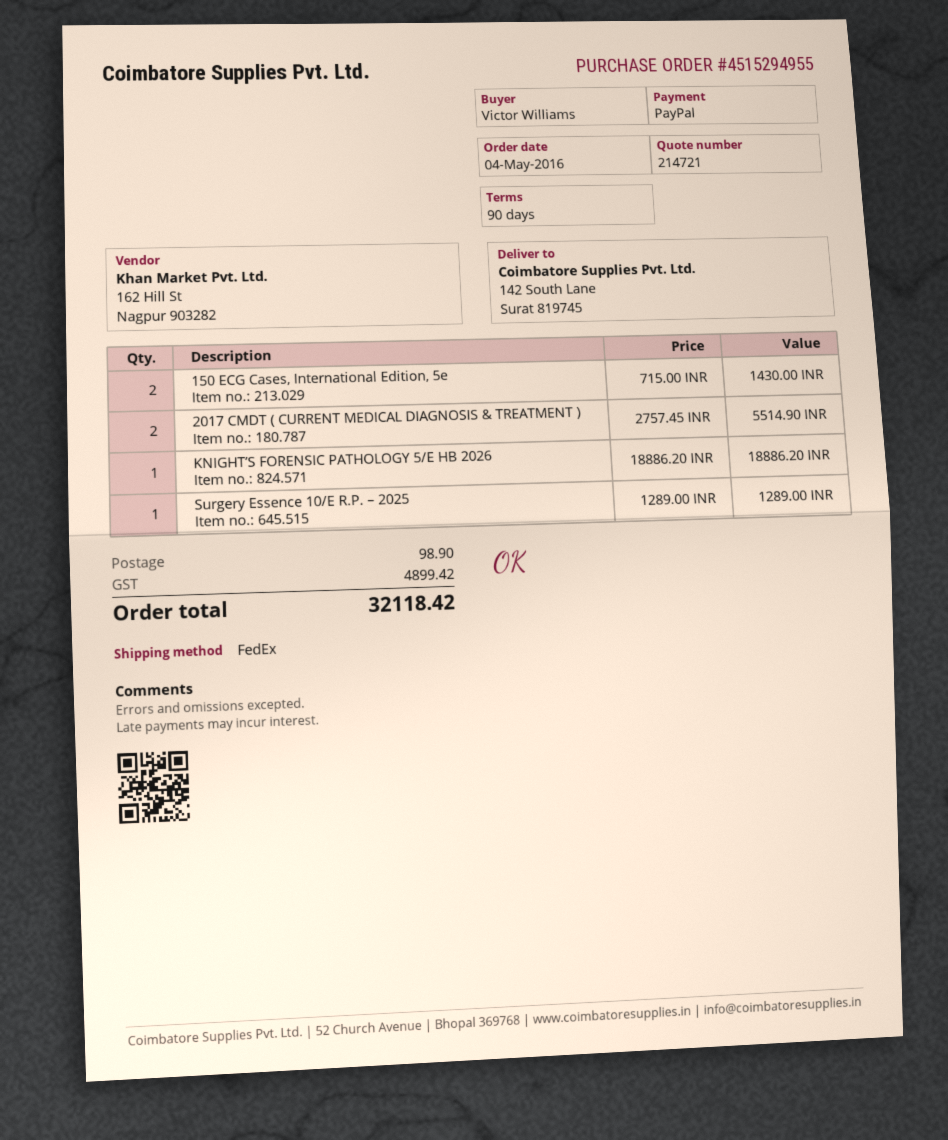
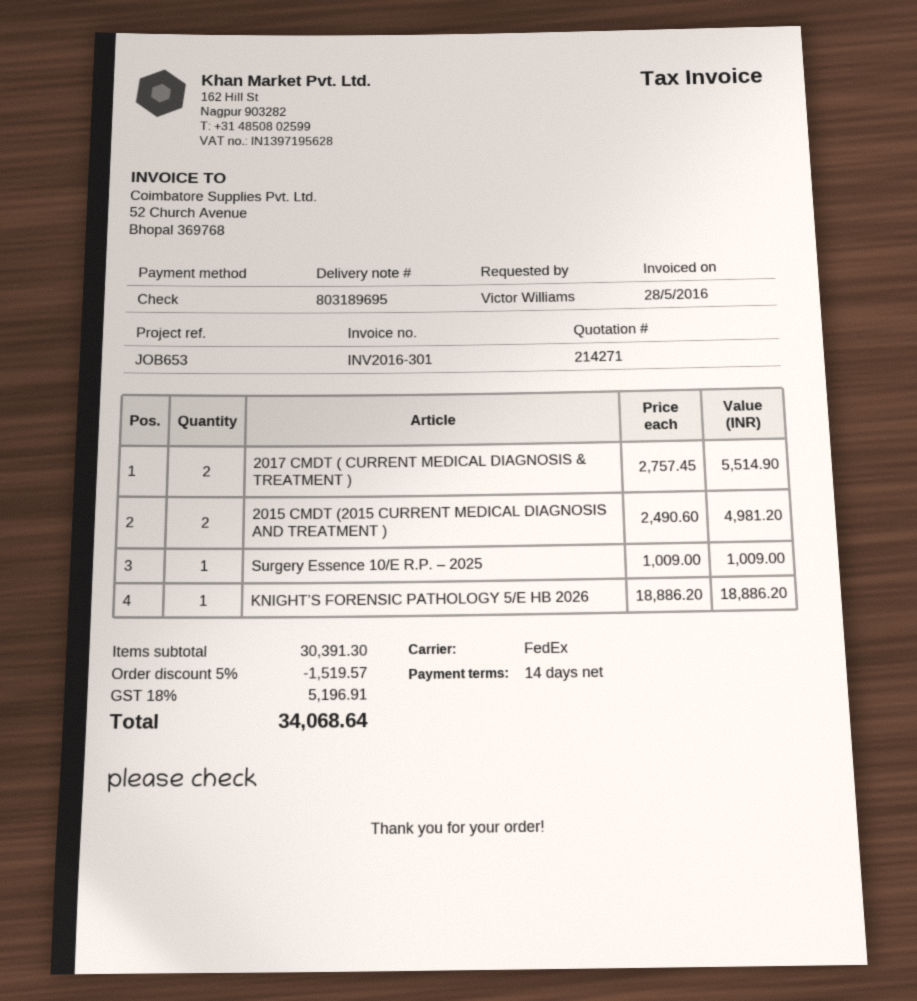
quote number: 214721 -> 214271
payment terms: 90 days -> 14 days
payment method: PayPal -> cheque
150 ECG Cases, International Edition, 5e: 2 x 715.00 = 1430.00 -> none
Surgery Essence 10/E R.P. – 2025: 1 x 1289.00 = 1289.00 -> 1 x 1009.00 = 1009.00
2015 CMDT (2015 CURRENT MEDICAL DIAGNOSIS AND TREATMENT ): none -> 2 x 2490.60 = 4981.20
discount: none -> 5% = 1519.57
shipping: 98.90 -> none
tax: 4899.42 -> 5196.91
total: 32118.42 -> 34068.64

